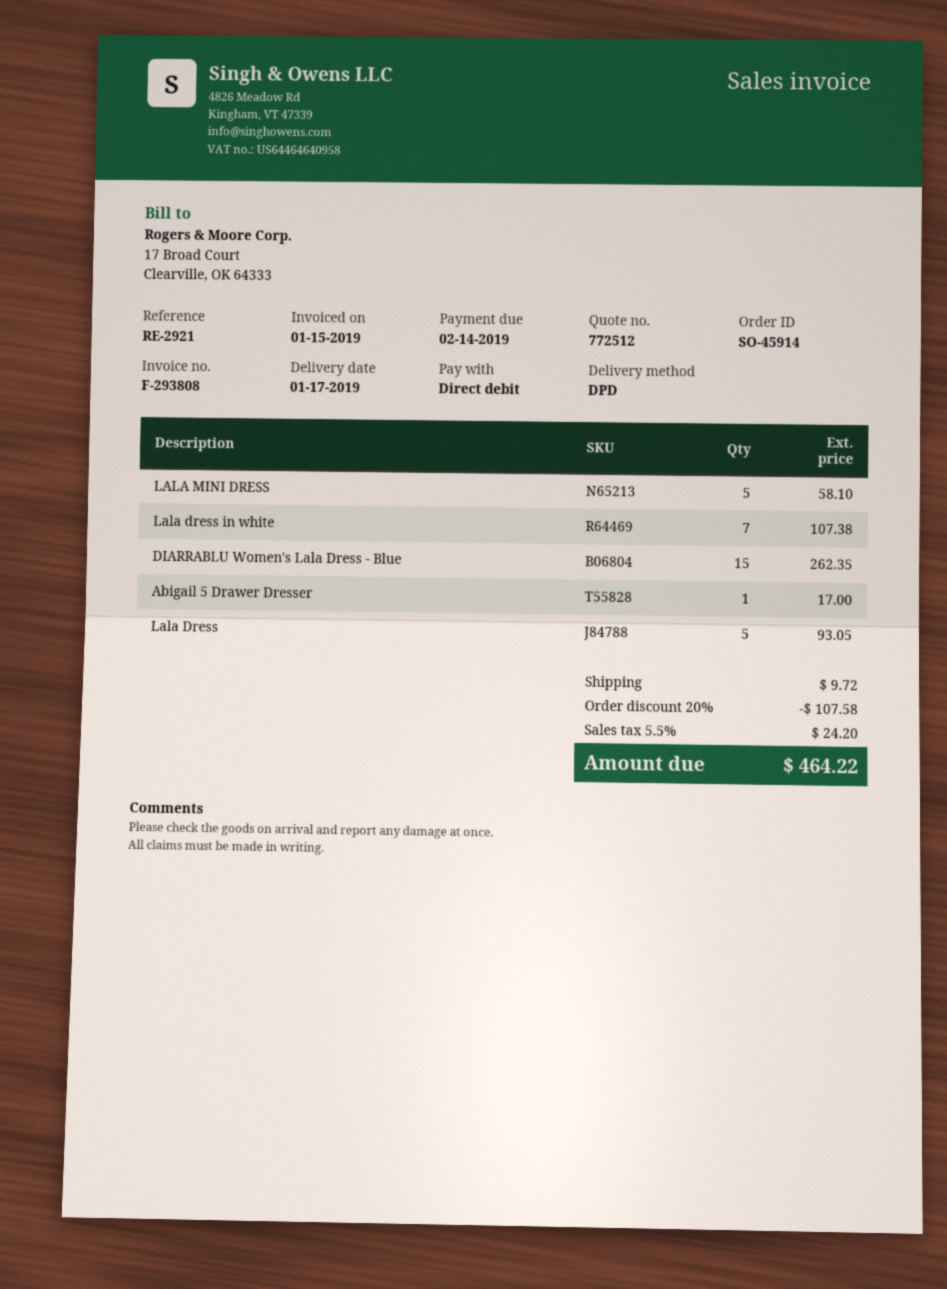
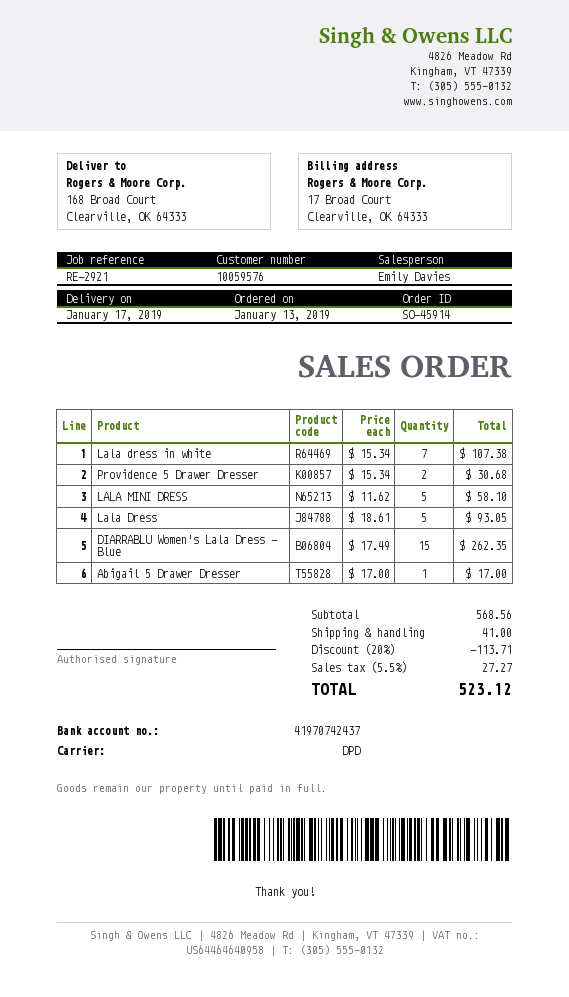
Providence 5 Drawer Dresser: none -> 2 for 30.68
discount: 20% = 107.58 -> 20% = 113.71
shipping: 9.72 -> 41.00
tax: 5.5% = 24.20 -> 5.5% = 27.27
total: 464.22 -> 523.12

